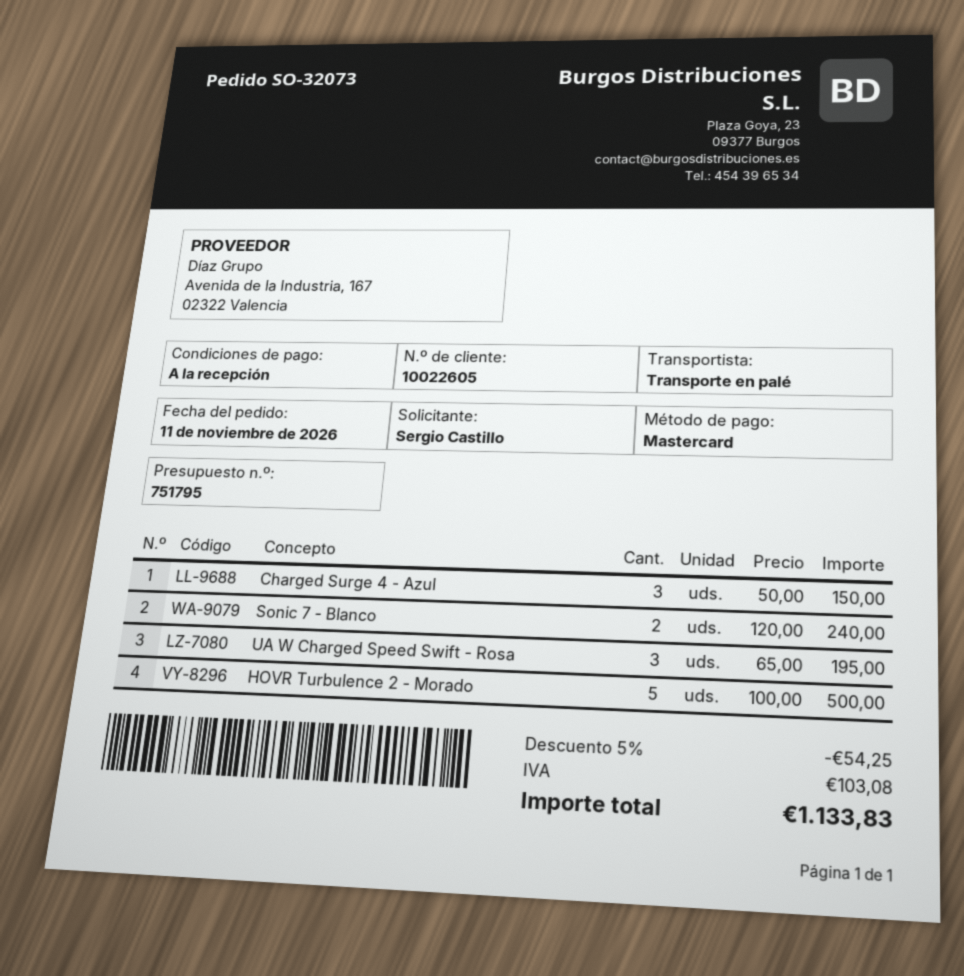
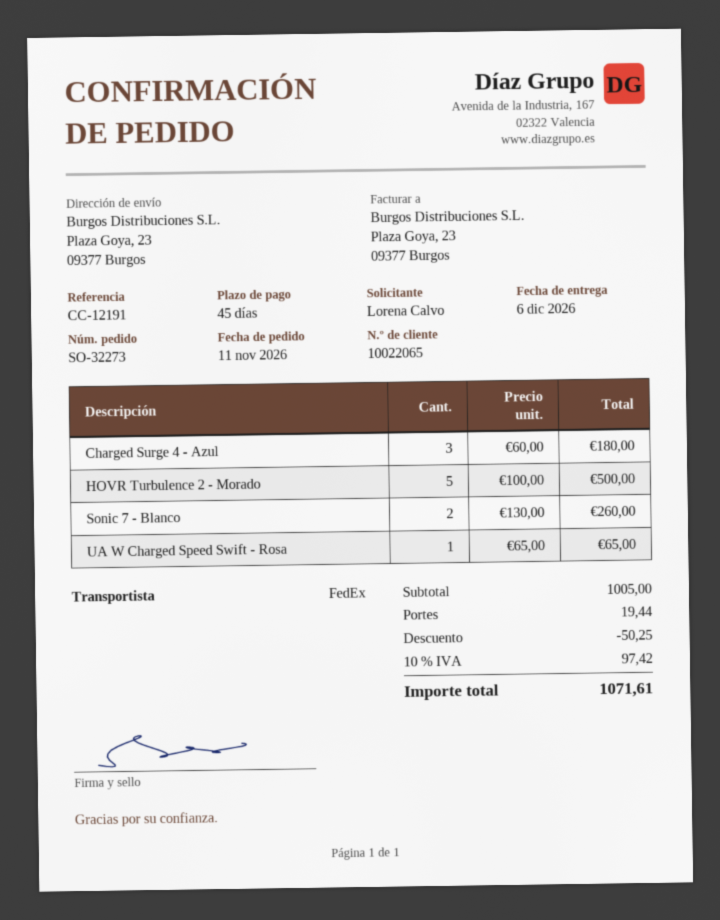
order number: SO-32073 -> SO-32273
payment terms: on receipt -> 45 days
customer number: 10022605 -> 10022065
ordered by: Sergio Castillo -> Lorena Calvo
shipping method: pallet freight -> FedEx
Charged Surge 4 - Azul: 3 x 50.00 = 150.00 -> 3 x 60.00 = 180.00
Sonic 7 - Blanco: 2 x 120.00 = 240.00 -> 2 x 130.00 = 260.00
UA W Charged Speed Swift - Rosa: 3 x 65.00 = 195.00 -> 1 x 65.00 = 65.00
discount: 54.25 -> 50.25
shipping: none -> 19.44
tax: 103.08 -> 97.42
total: 1133.83 -> 1071.61

